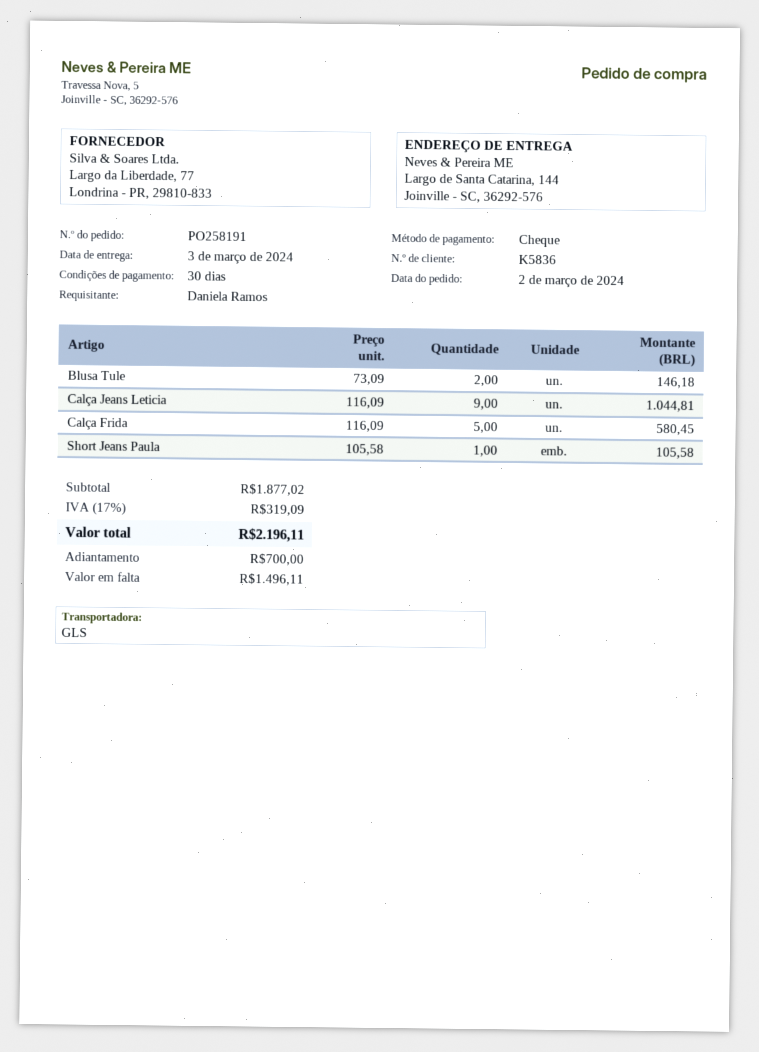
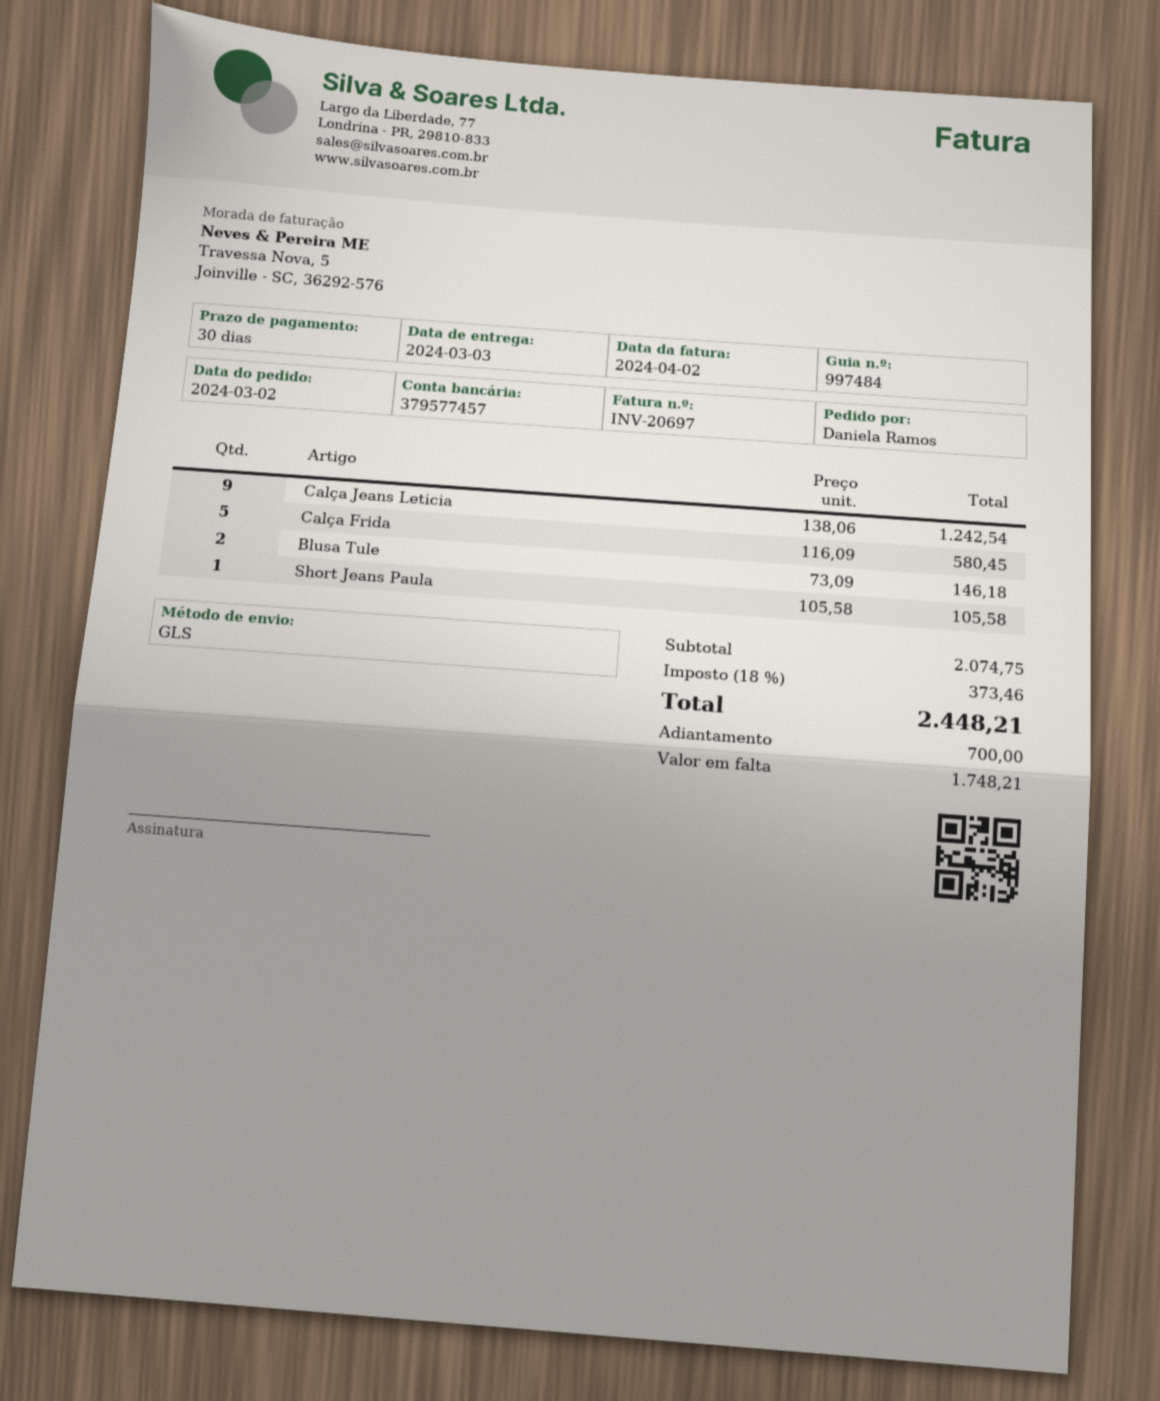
Calça Jeans Leticia: 9 x 116.09 = 1044.81 -> 9 x 138.06 = 1242.54
subtotal: 1877.02 -> 2074.75
tax: 17% = 319.09 -> 18% = 373.46
total: 2196.11 -> 2448.21
balance: 1496.11 -> 1748.21

